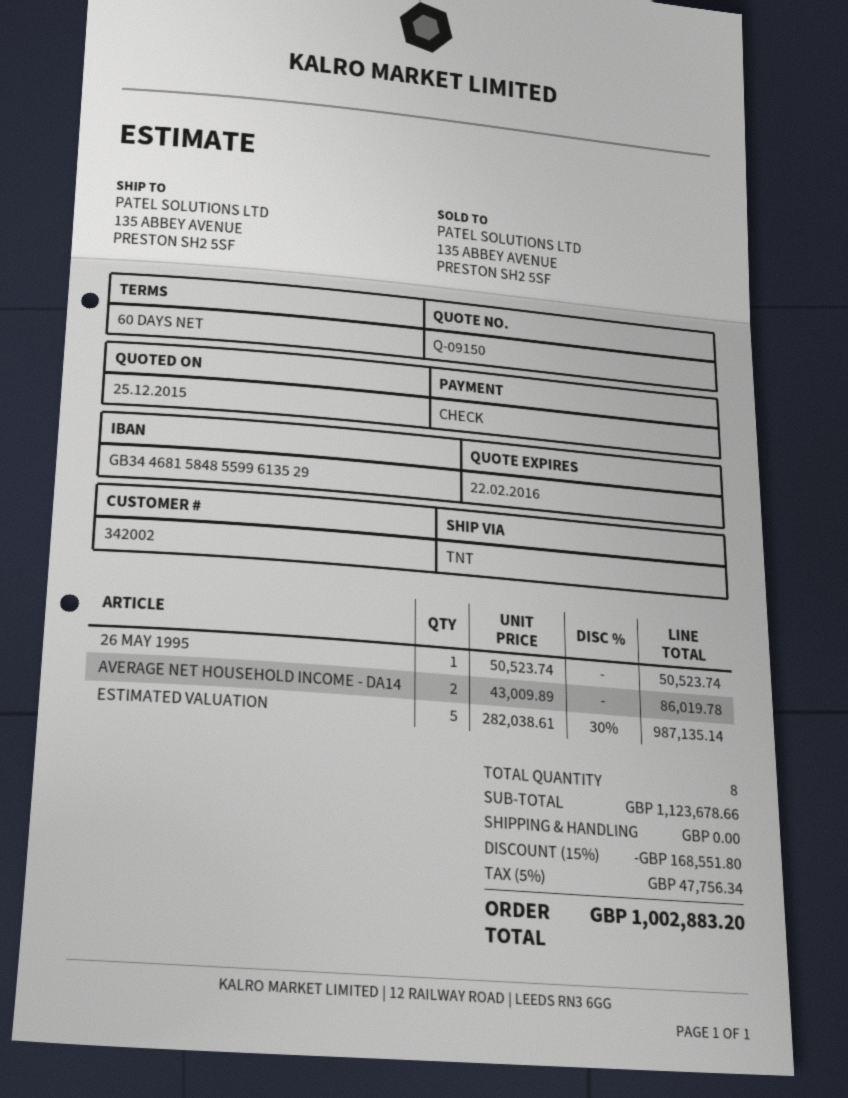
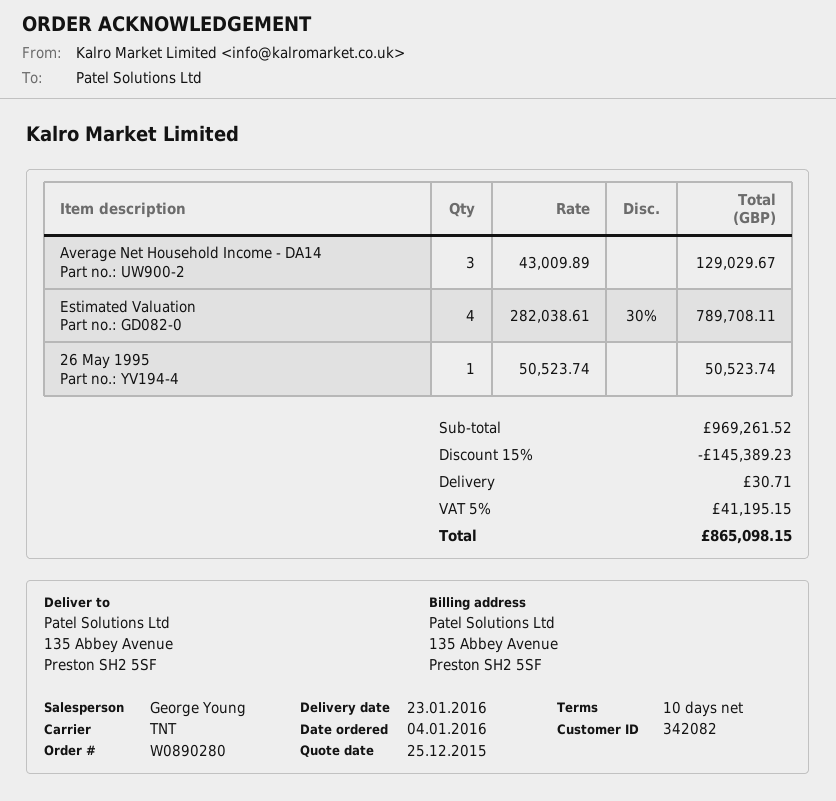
payment terms: 60 days -> 10 days
customer number: 342002 -> 342082
AVERAGE NET HOUSEHOLD INCOME - DA14: 2 x 43009.89 = 86019.78 -> 3 x 43009.89 = 129029.67
ESTIMATED VALUATION: 5 x 282038.61 - 30% = 987135.14 -> 4 x 282038.61 - 30% = 789708.11
subtotal: 1123678.66 -> 969261.52
discount: 15% = 168551.80 -> 15% = 145389.23
shipping: 0.00 -> 30.71
tax: 5% = 47756.34 -> 5% = 41195.15
total: 1002883.20 -> 865098.15

